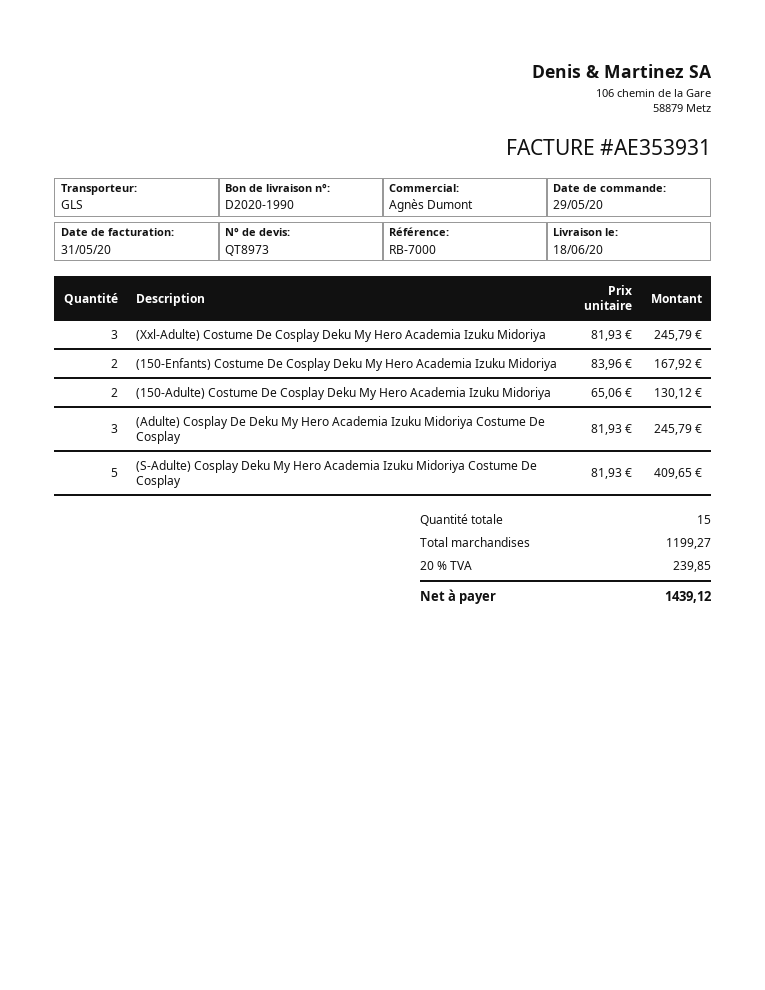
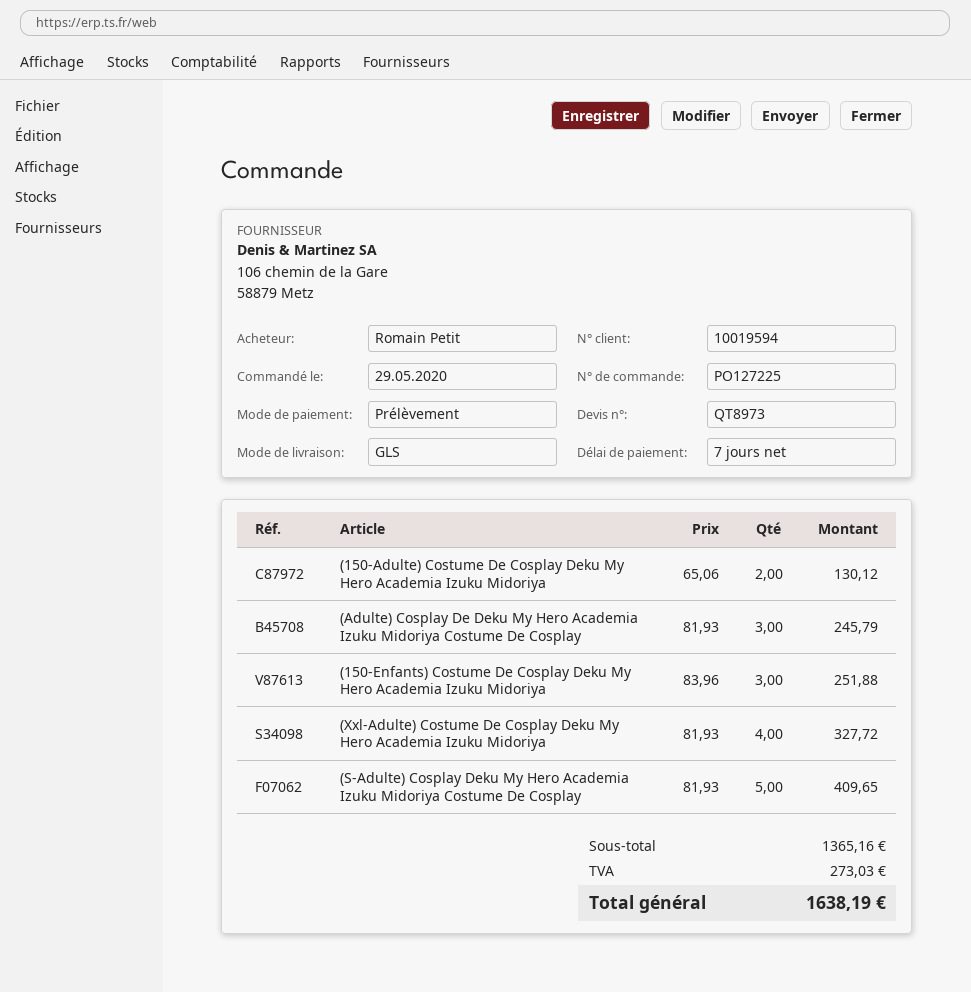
(Xxl-Adulte) Costume De Cosplay Deku My Hero Academia Izuku Midoriya: 3 x 81.93 = 245.79 -> 4 x 81.93 = 327.72
(150-Enfants) Costume De Cosplay Deku My Hero Academia Izuku Midoriya: 2 x 83.96 = 167.92 -> 3 x 83.96 = 251.88
subtotal: 1199.27 -> 1365.16
tax: 239.85 -> 273.03
total: 1439.12 -> 1638.19

